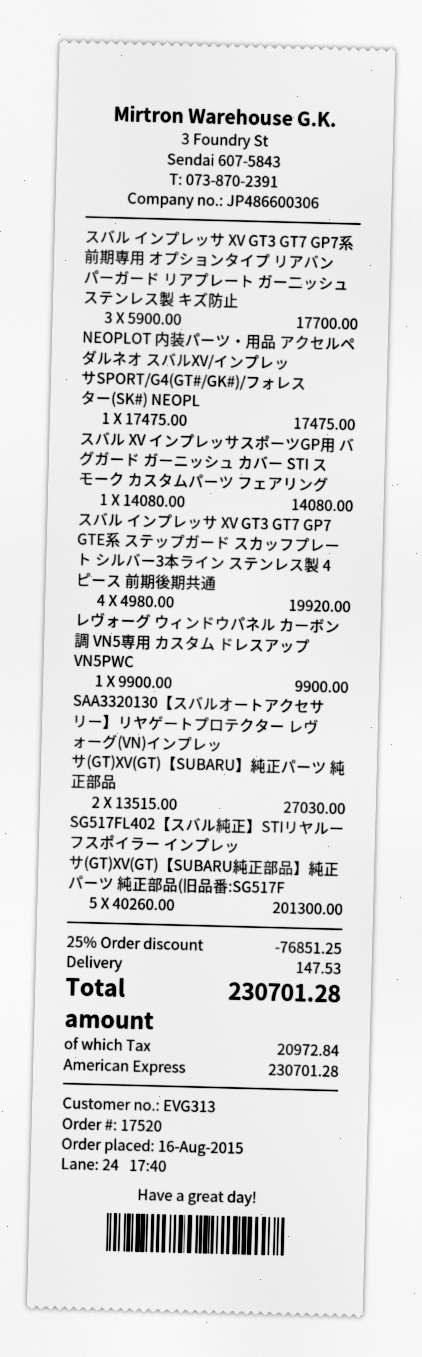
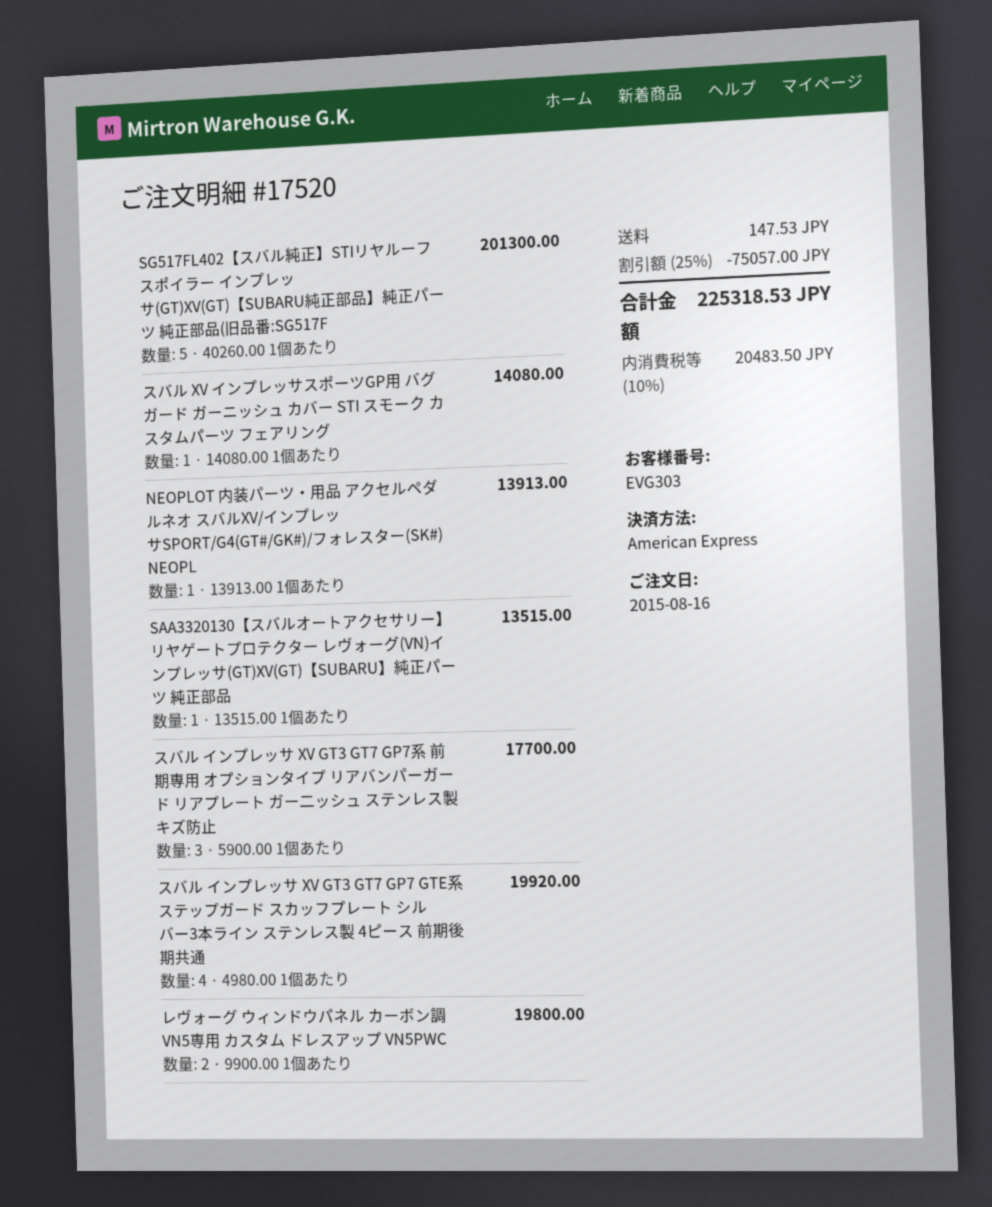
customer number: EVG313 -> EVG303
NEOPLOT 内装パーツ・用品 アクセルペダルネオ スバルXV/インプレッサSPORT/G4(GT#/GK#)/フォレスター(SK#) NEOPL: 1 x 17475.00 = 17475.00 -> 1 x 13913.00 = 13913.00
レヴォーグ ウィンドウパネル カーボン調 VN5専用 カスタム ドレスアップ VN5PWC: 1 x 9900.00 = 9900.00 -> 2 x 9900.00 = 19800.00
SAA3320130【スバルオートアクセサリー】リヤゲートプロテクター レヴォーグ(VN)インプレッサ(GT)XV(GT)【SUBARU】純正パーツ 純正部品: 2 x 13515.00 = 27030.00 -> 1 x 13515.00 = 13515.00
discount: 25% = 76851.25 -> 25% = 75057.00
tax: 20972.84 -> 20483.50
total: 230701.28 -> 225318.53

